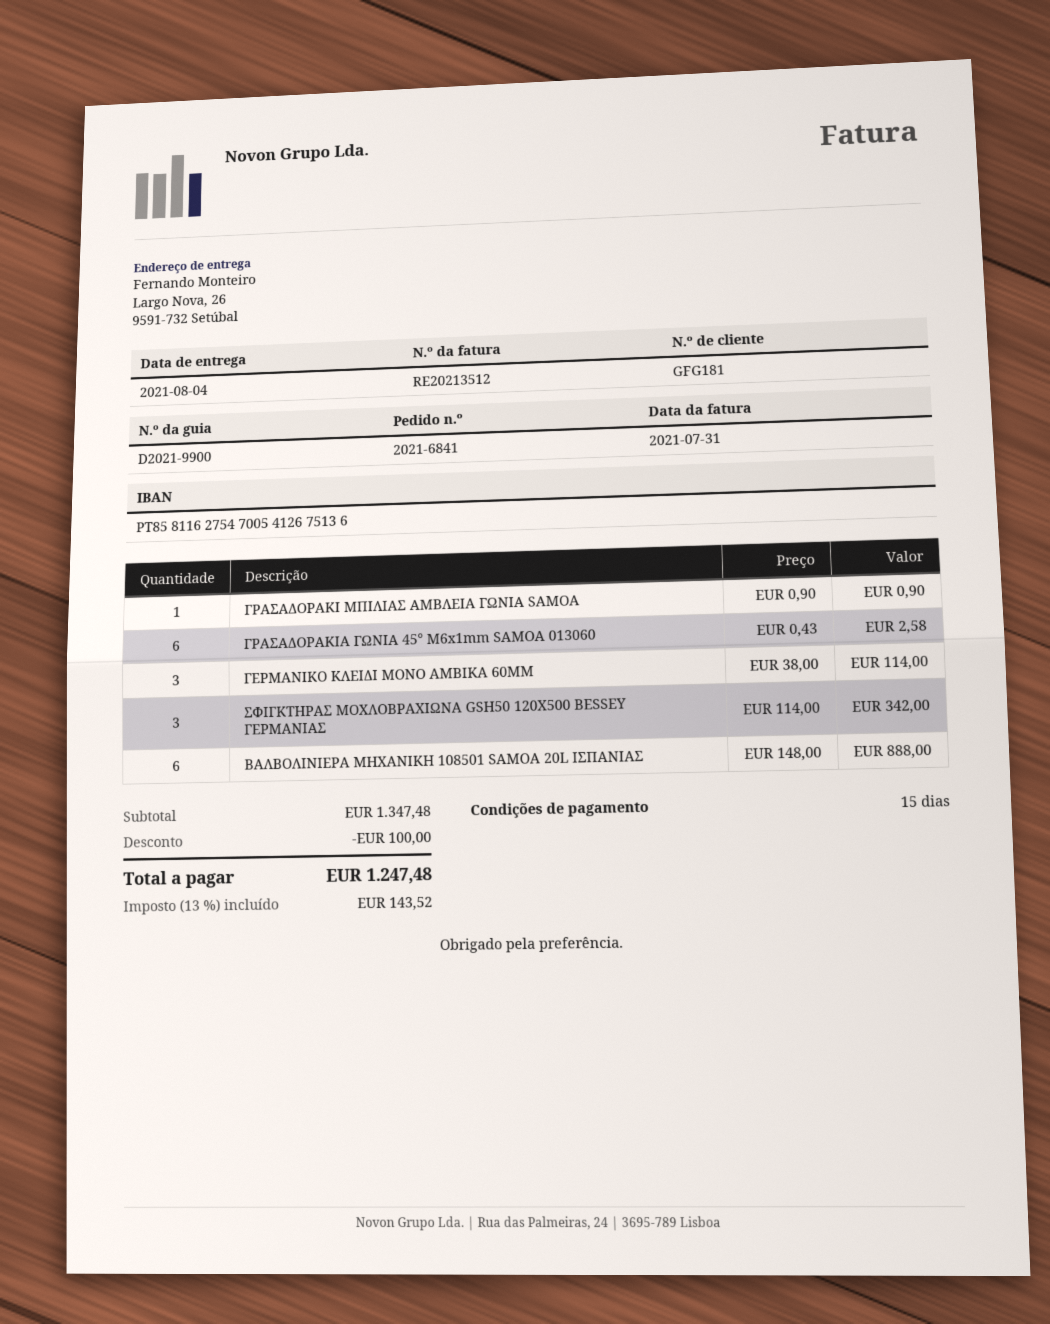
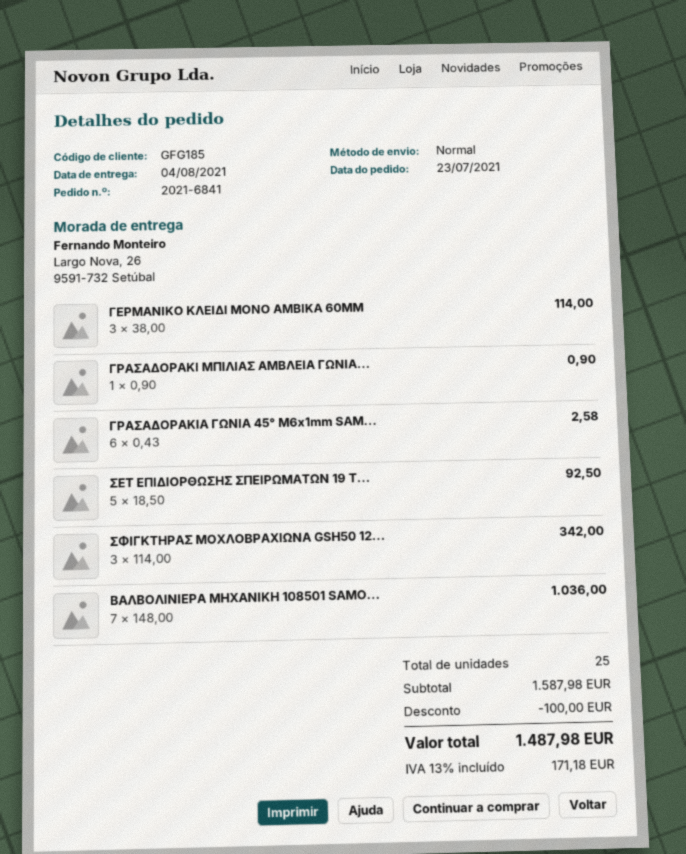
customer number: GFG181 -> GFG185
ΒΑΛΒΟΛΙΝΙΕΡΑ ΜΗΧΑΝΙΚΗ 108501 SAMOA 20L ΙΣΠΑΝΙΑΣ: 6 x 148.00 = 888.00 -> 7 x 148.00 = 1036.00
ΣΕΤ ΕΠΙΔΙΟΡΘΩΣΗΣ ΣΠΕΙΡΩΜΑΤΩΝ 19 Τ...: none -> 5 x 18.50 = 92.50
subtotal: 1347.48 -> 1587.98
tax: 13% = 143.52 -> 13% = 171.18
total: 1247.48 -> 1487.98

